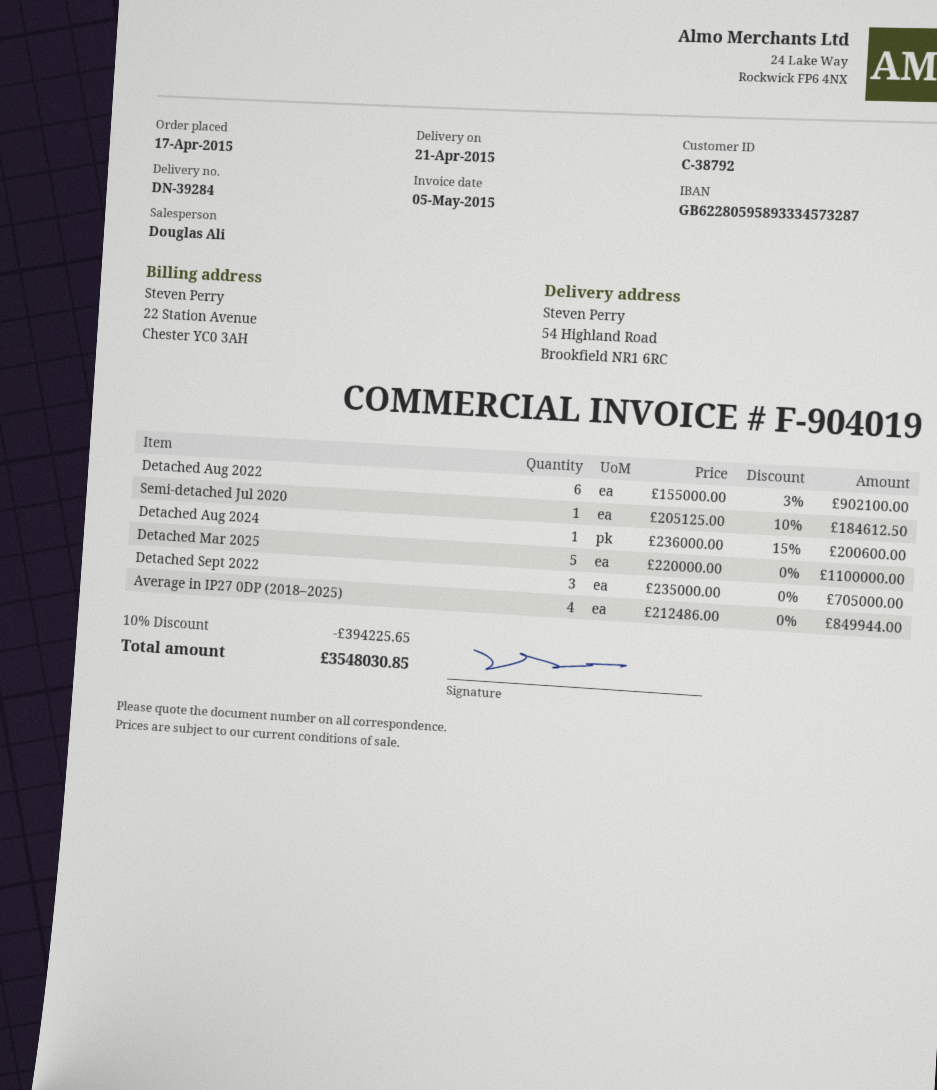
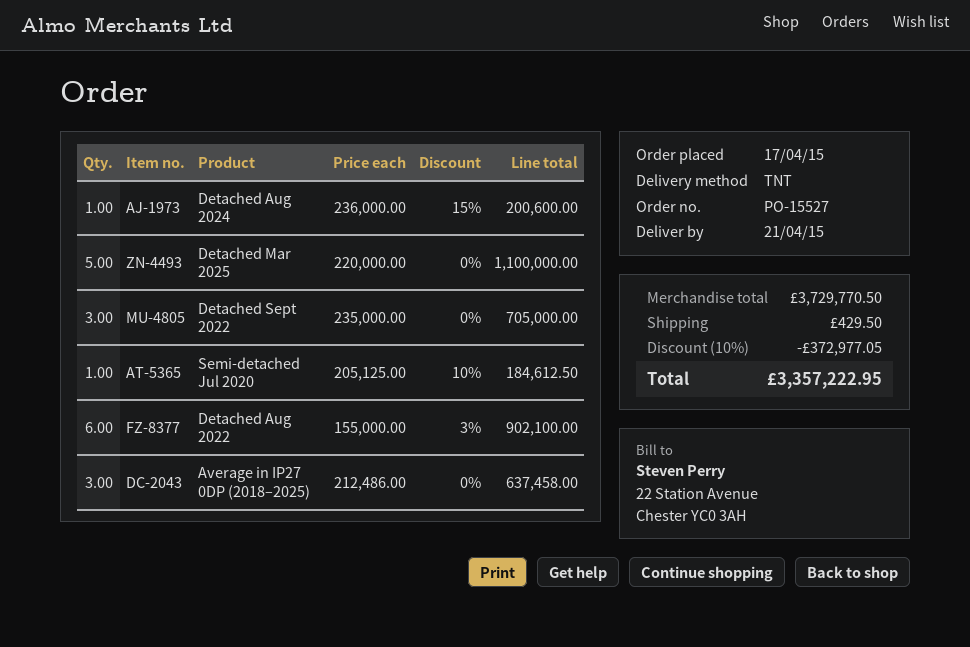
Average in IP27 0DP (2018–2025): 4 x 212486.00 = 849944.00 -> 3 x 212486.00 = 637458.00
discount: 10% = 394225.65 -> 10% = 372977.05
shipping: none -> 429.50
total: 3548030.85 -> 3357222.95

